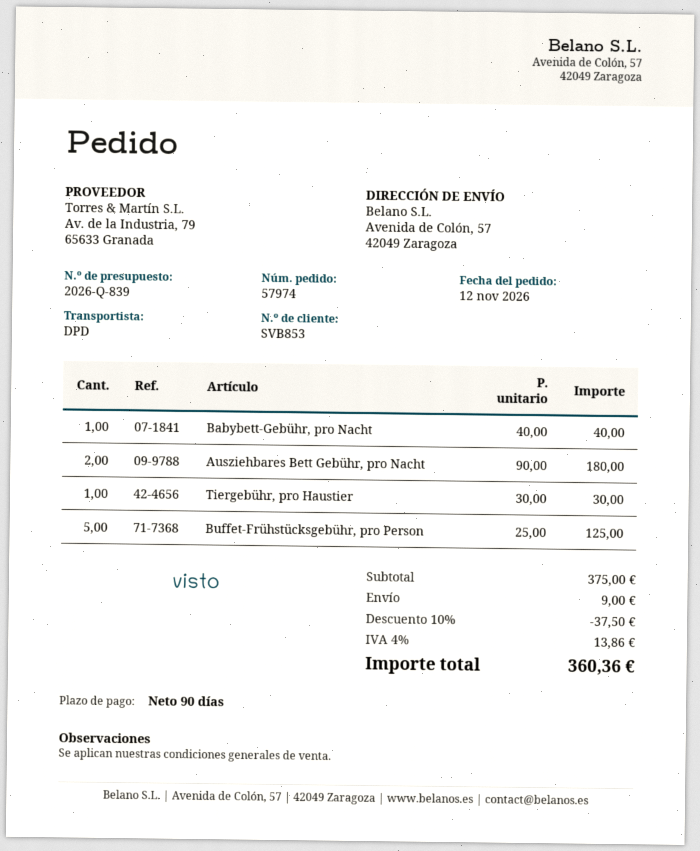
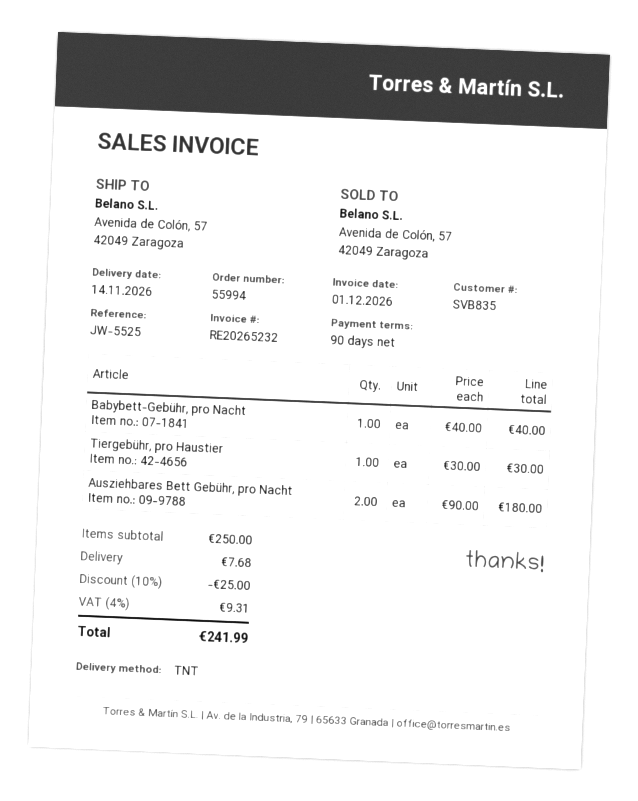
order number: 57974 -> 55994
customer number: SVB853 -> SVB835
shipping method: DPD -> TNT
Buffet-Frühstücksgebühr, pro Person: 5 x 25.00 = 125.00 -> none
subtotal: 375.00 -> 250.00
discount: 10% = 37.50 -> 10% = 25.00
shipping: 9.00 -> 7.68
tax: 4% = 13.86 -> 4% = 9.31
total: 360.36 -> 241.99

